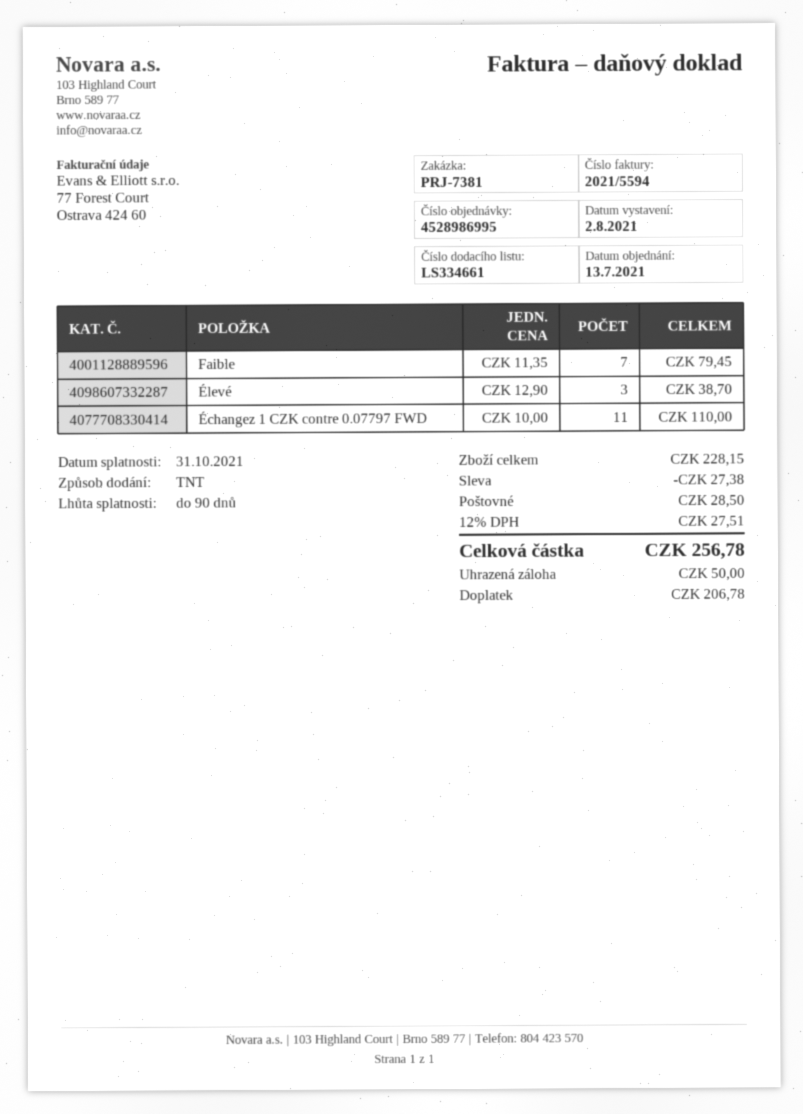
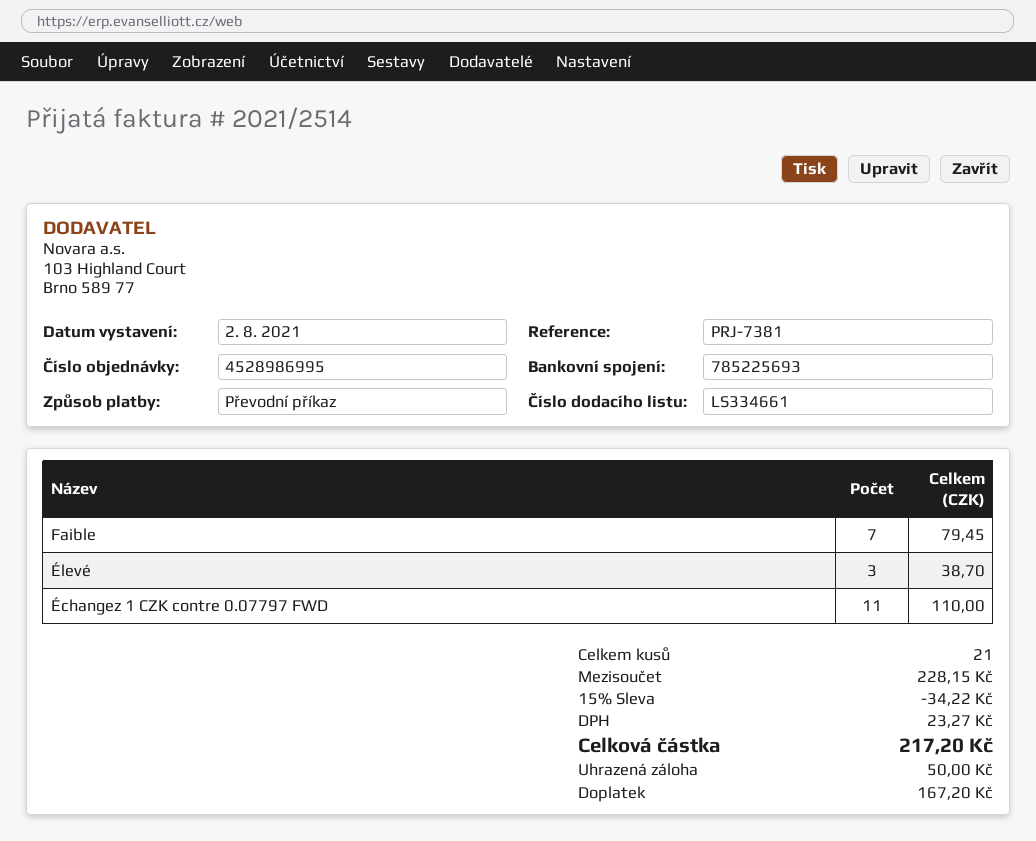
invoice number: 2021/5594 -> 2021/2514
discount: 27.38 -> 34.22
shipping: 28.50 -> none
tax: 27.51 -> 23.27
total: 256.78 -> 217.20
balance: 206.78 -> 167.20

